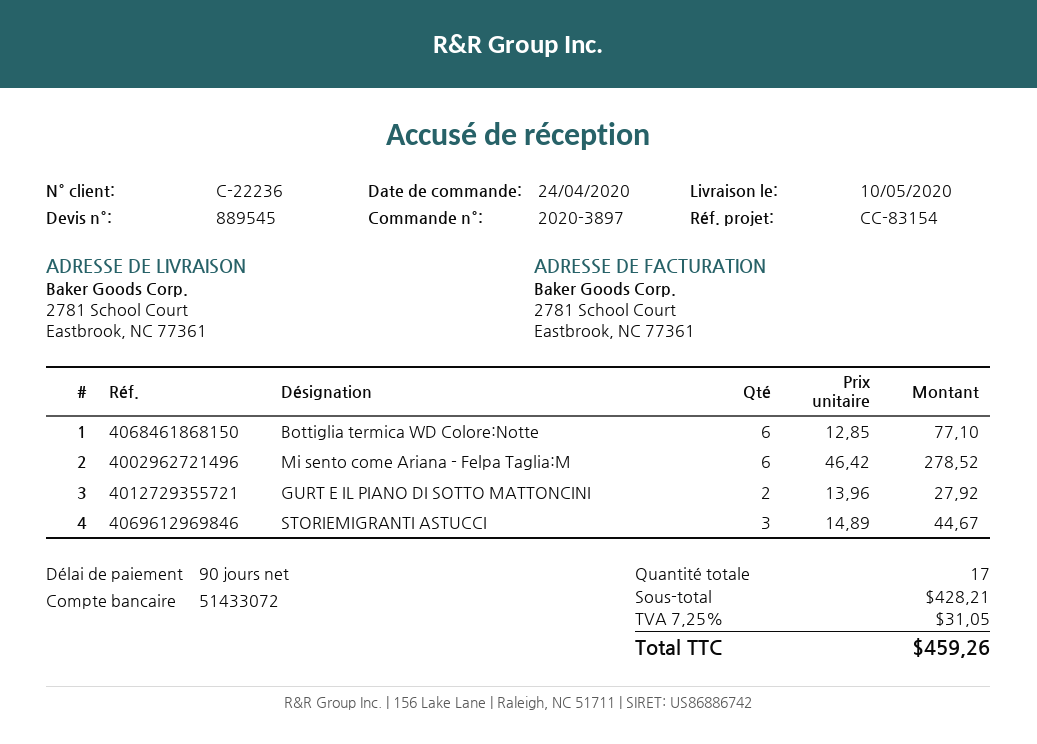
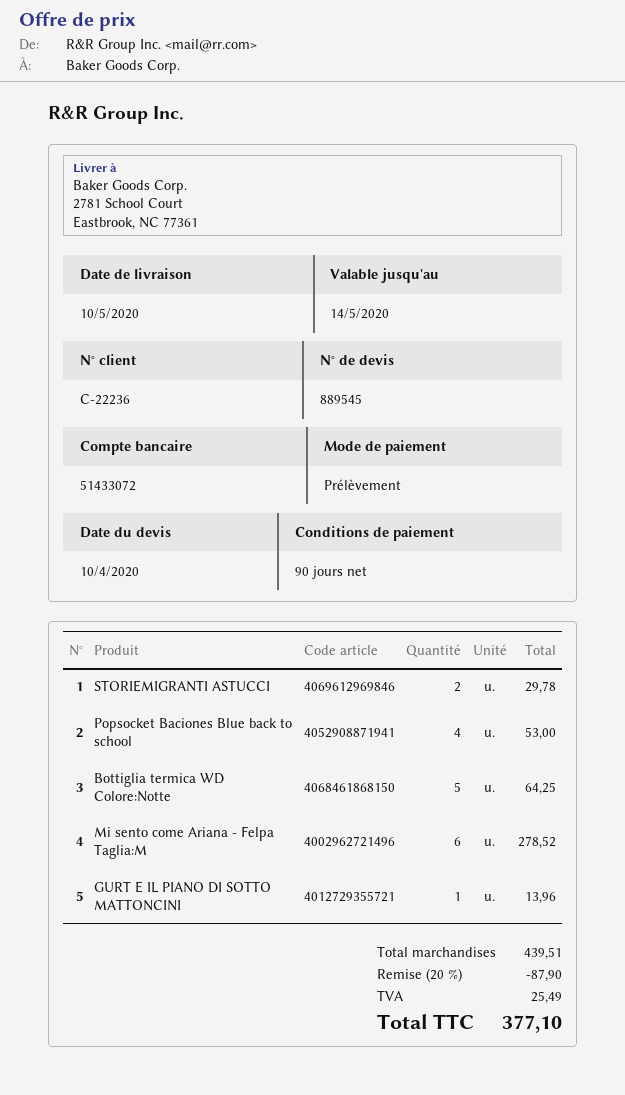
Bottiglia termica WD Colore:Notte: 6 for 77.10 -> 5 for 64.25
GURT E IL PIANO DI SOTTO MATTONCINI: 2 for 27.92 -> 1 for 13.96
STORIEMIGRANTI ASTUCCI: 3 for 44.67 -> 2 for 29.78
Popsocket Baciones Blue back to school: none -> 4 for 53.00
subtotal: 428.21 -> 439.51
discount: none -> 20% = 87.90
tax: 31.05 -> 25.49
total: 459.26 -> 377.10

